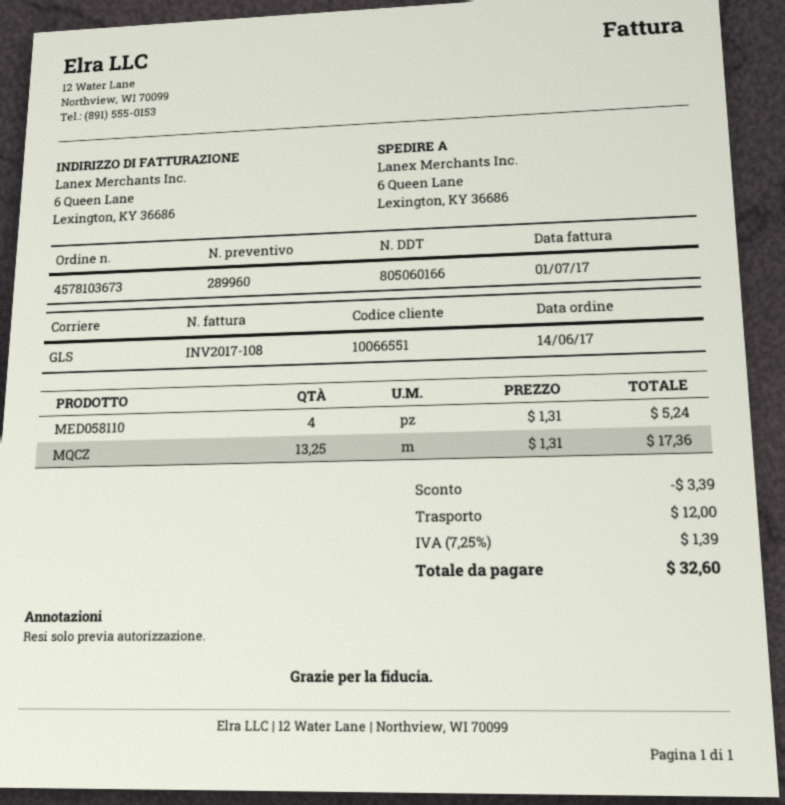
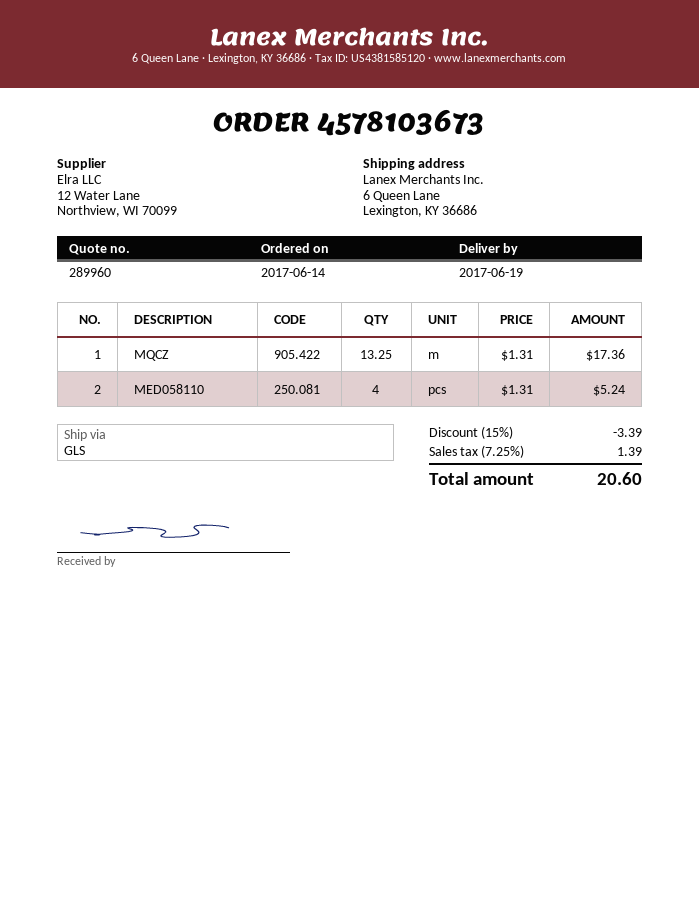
shipping: 12.00 -> none
total: 32.60 -> 20.60

